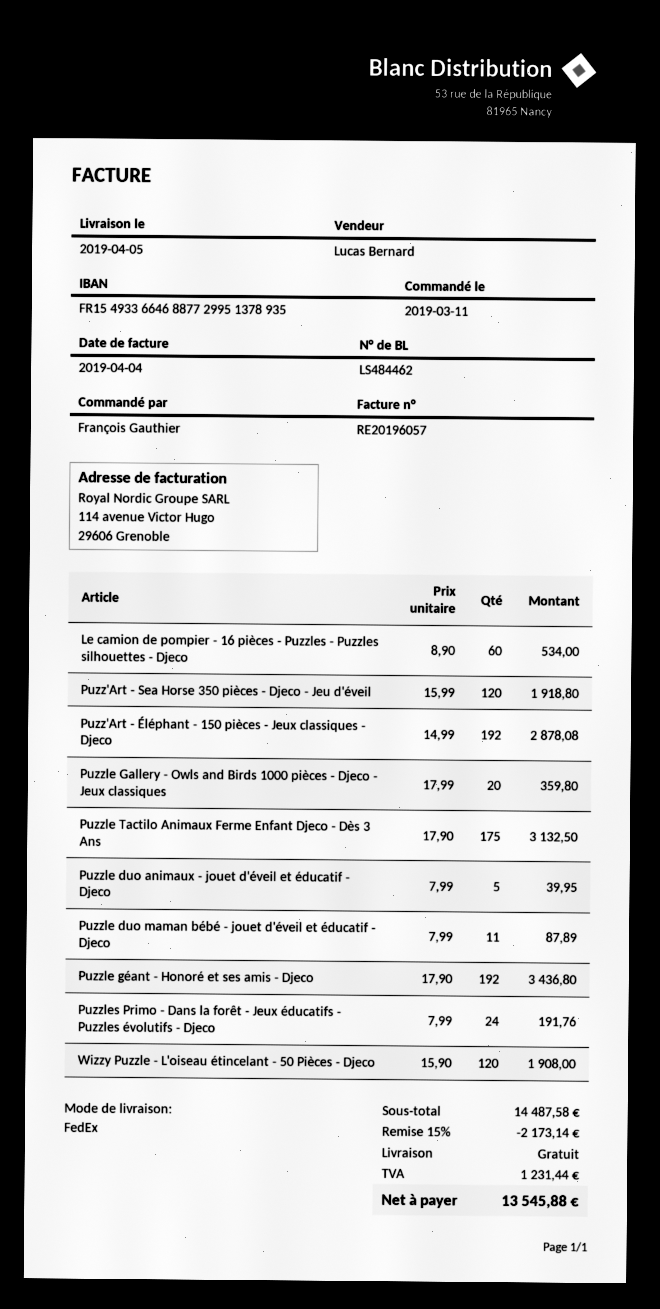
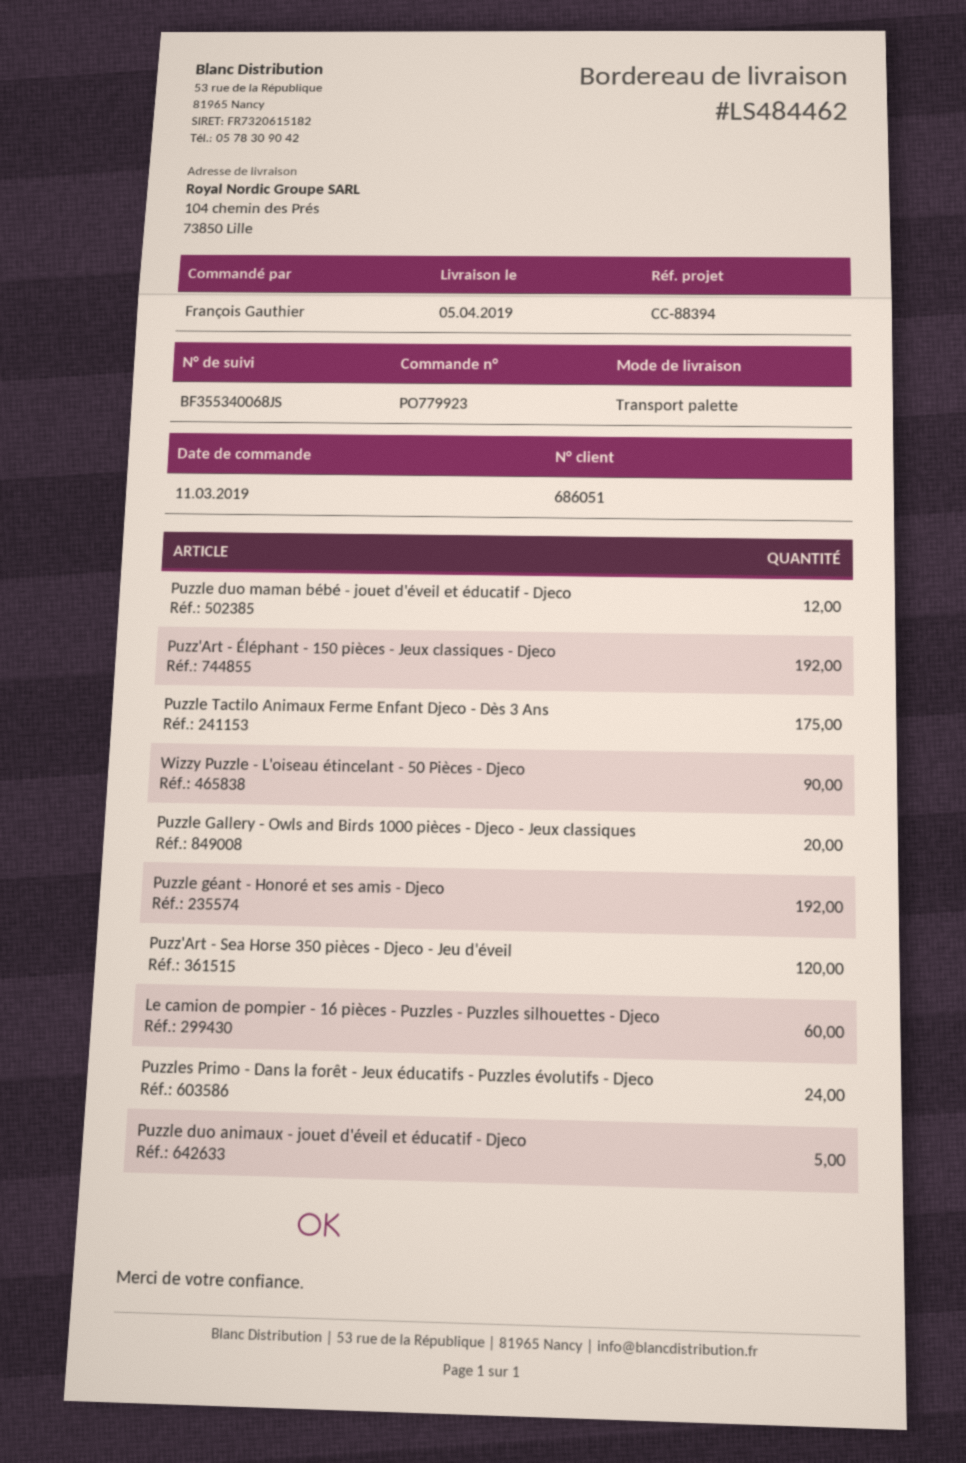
shipping method: FedEx -> pallet freight
Puzzle duo maman bébé - jouet d'éveil et éducatif - Djeco: 11 -> 12
Wizzy Puzzle - L'oiseau étincelant - 50 Pièces - Djeco: 120 -> 90

